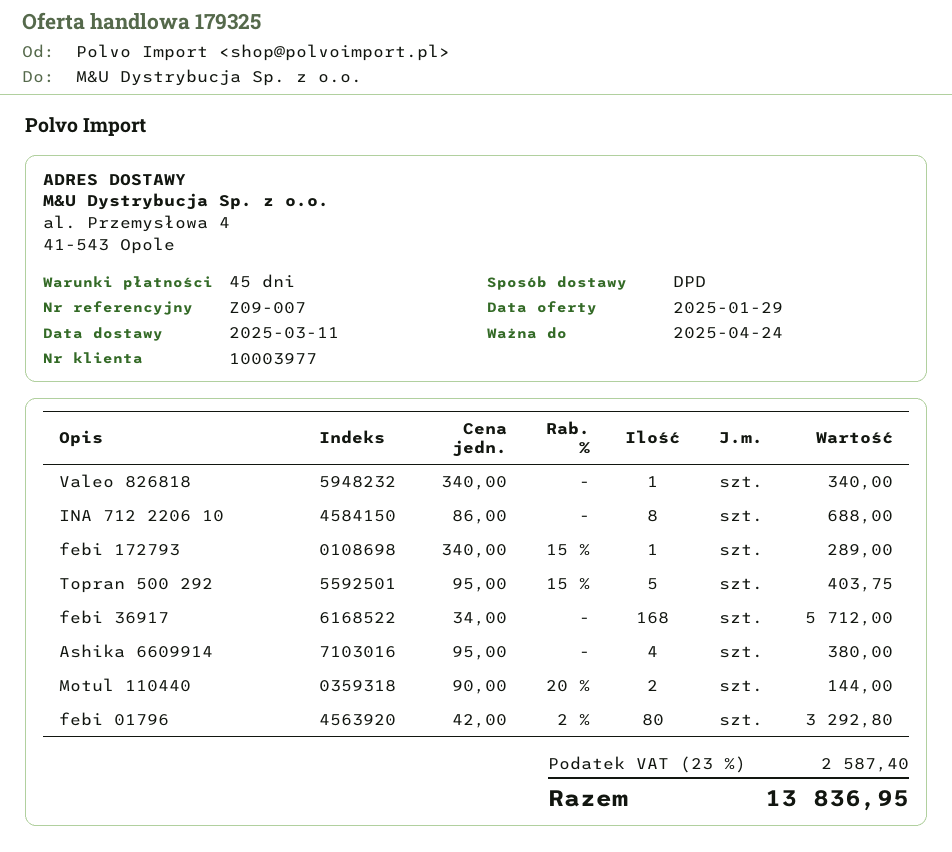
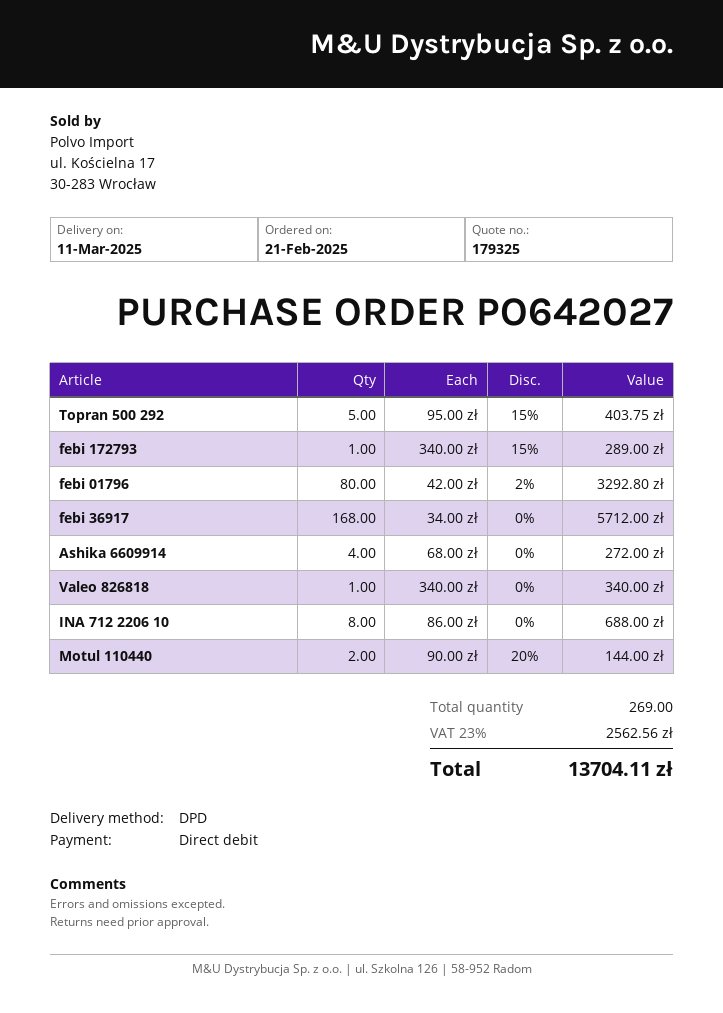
Ashika 6609914: 4 x 95.00 = 380.00 -> 4 x 68.00 = 272.00
tax: 23% = 2587.40 -> 23% = 2562.56
total: 13836.95 -> 13704.11

